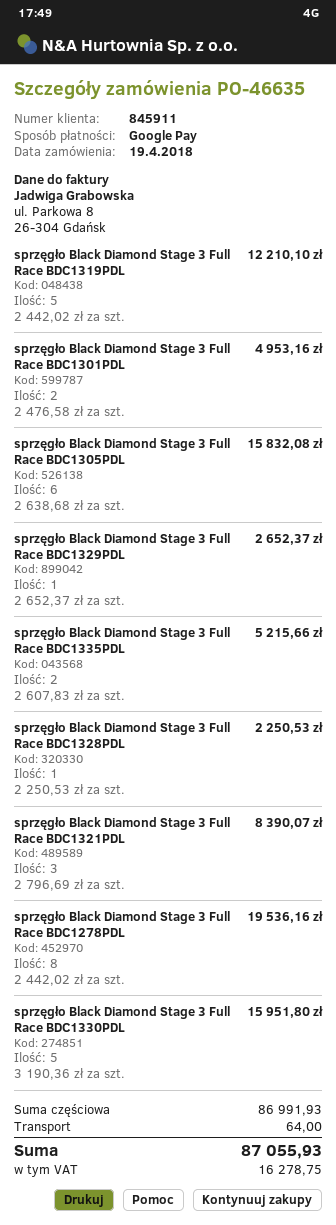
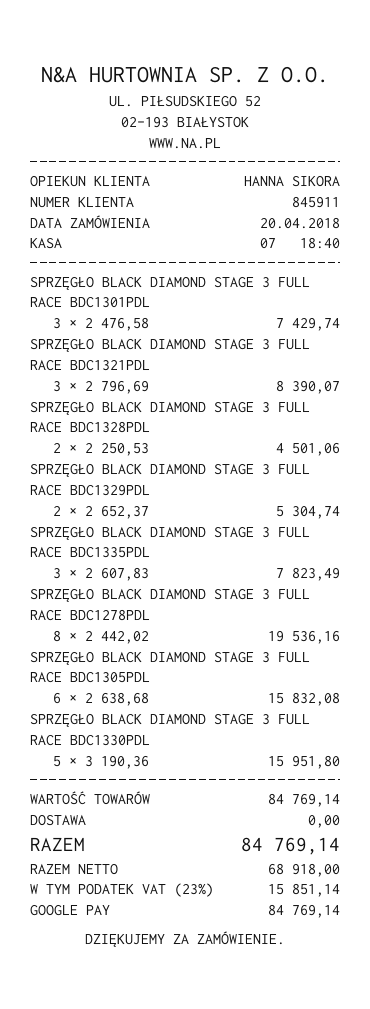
order date: 2018-04-19 -> 2018-04-20
sprzęgło Black Diamond Stage 3 Full Race BDC1319PDL: 5 x 2442.02 = 12210.10 -> none
sprzęgło Black Diamond Stage 3 Full Race BDC1301PDL: 2 x 2476.58 = 4953.16 -> 3 x 2476.58 = 7429.74
sprzęgło Black Diamond Stage 3 Full Race BDC1329PDL: 1 x 2652.37 = 2652.37 -> 2 x 2652.37 = 5304.74
sprzęgło Black Diamond Stage 3 Full Race BDC1335PDL: 2 x 2607.83 = 5215.66 -> 3 x 2607.83 = 7823.49
sprzęgło Black Diamond Stage 3 Full Race BDC1328PDL: 1 x 2250.53 = 2250.53 -> 2 x 2250.53 = 4501.06
subtotal: 86991.93 -> 84769.14
shipping: 64.00 -> 0.00
tax: 16278.75 -> 15851.14
total: 87055.93 -> 84769.14

